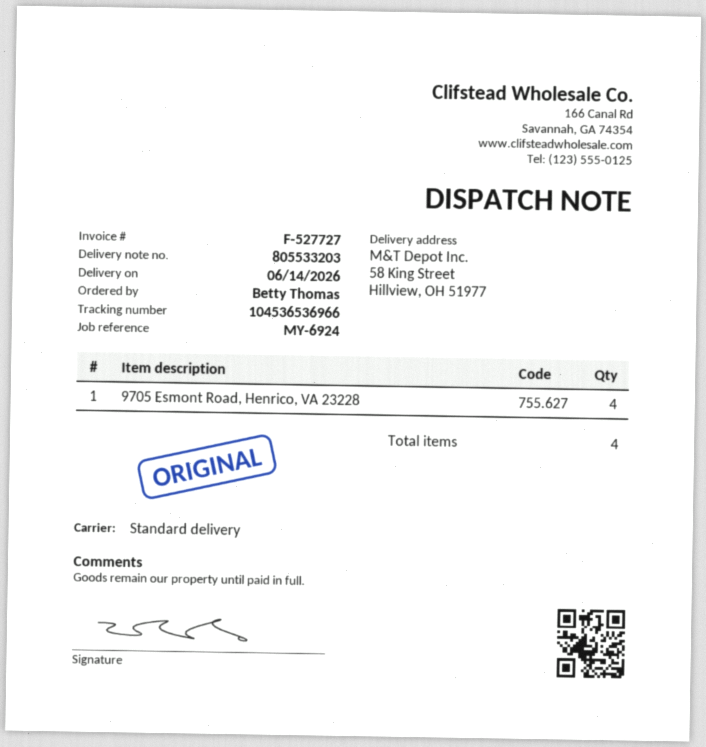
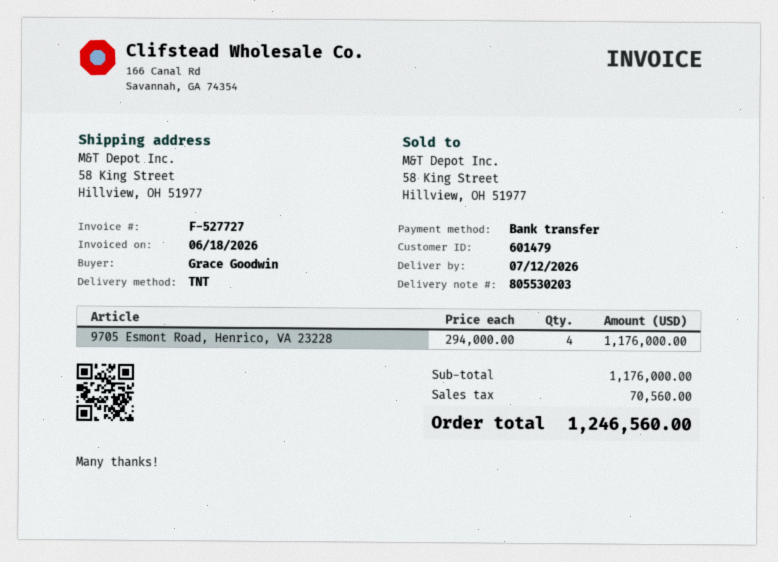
delivery note number: 805533203 -> 805530203
delivery date: 2026-06-14 -> 2026-07-12
ordered by: Betty Thomas -> Grace Goodwin
shipping method: standard -> TNT

